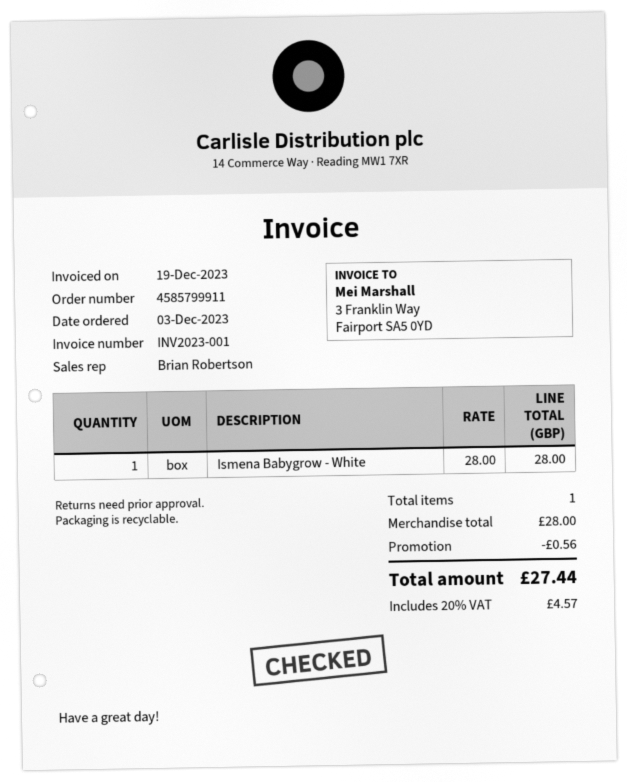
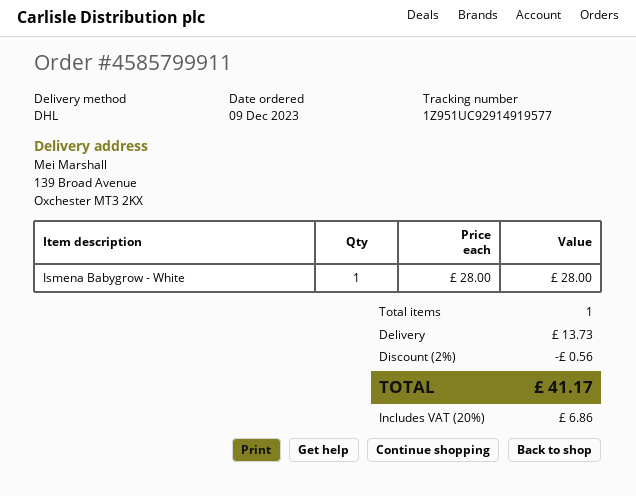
order date: 2023-12-03 -> 2023-12-09
shipping: none -> 13.73
tax: 20% = 4.57 -> 20% = 6.86
total: 27.44 -> 41.17

